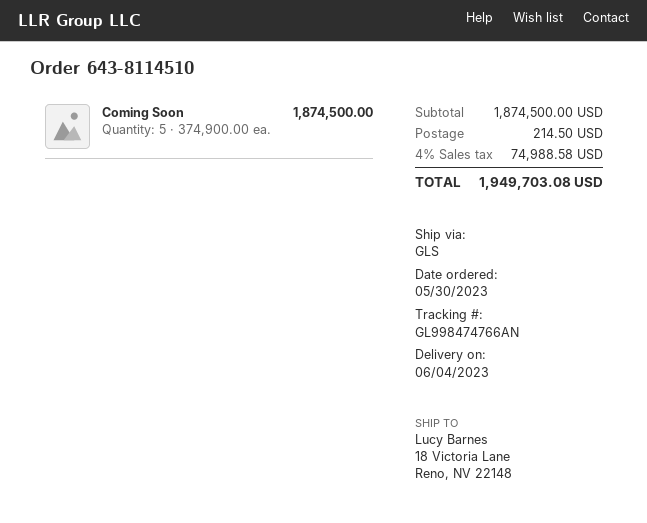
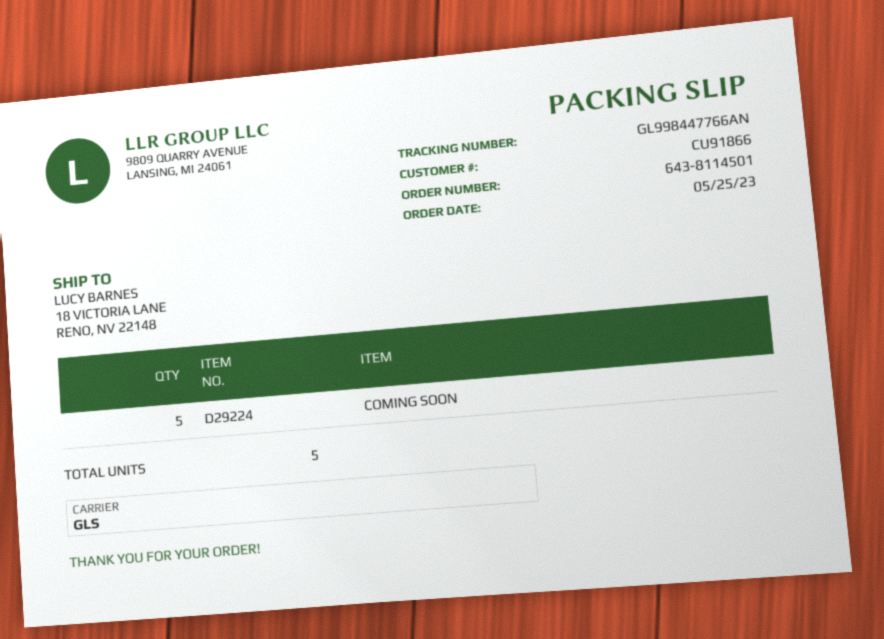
order number: 643-8114510 -> 643-8114501
order date: 2023-05-30 -> 2023-05-25
tracking number: GL998474766AN -> GL998447766AN

